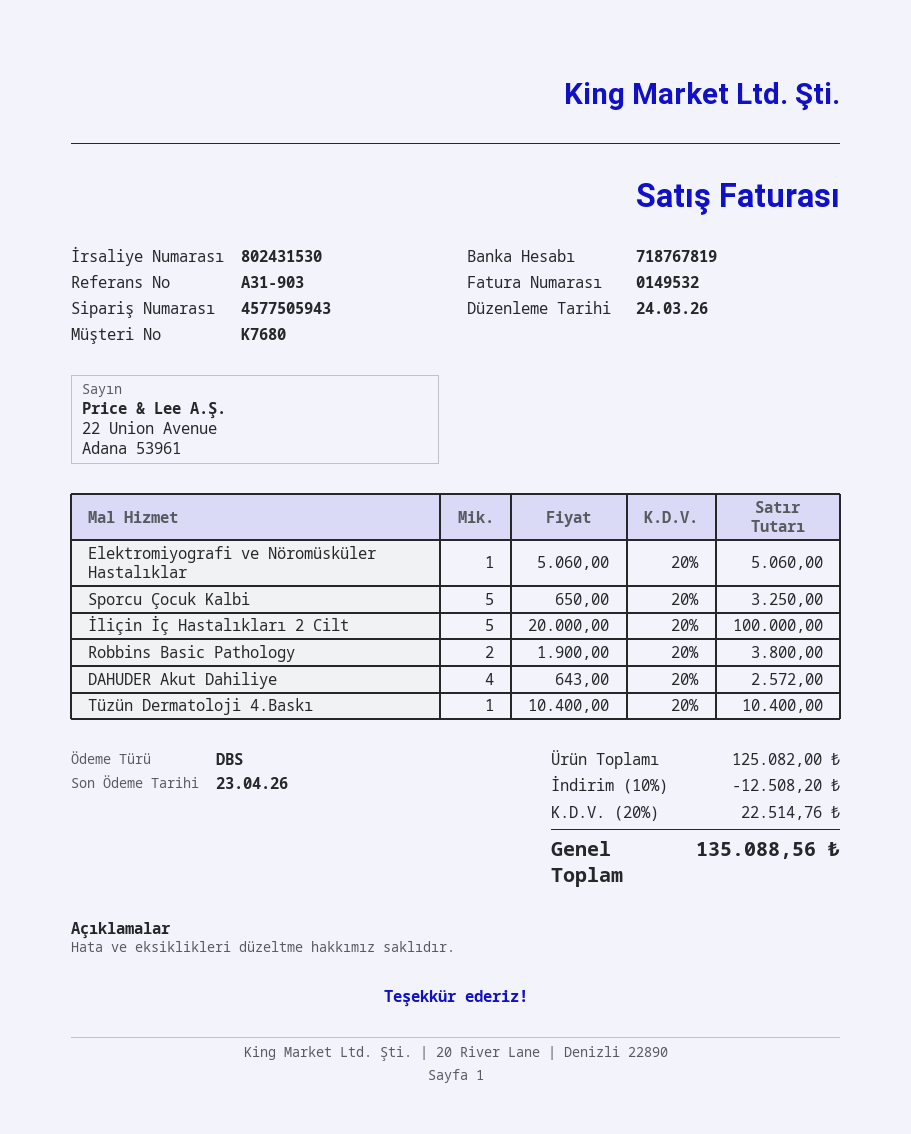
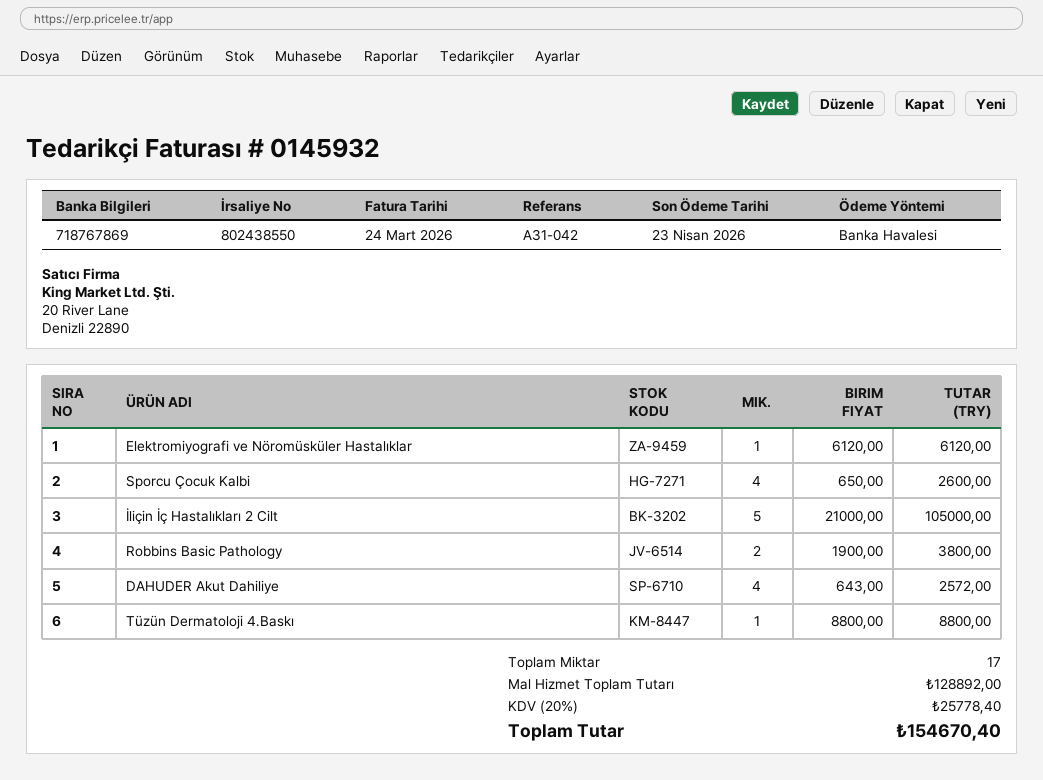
delivery note number: 802431530 -> 802438550
invoice number: 0149532 -> 0145932
reference: A31-903 -> A31-042
payment method: direct debit -> bank transfer
bank account: 718767819 -> 718767869
Elektromiyografi ve Nöromüsküler Hastalıklar: 1 x 5060.00 = 5060.00 -> 1 x 6120.00 = 6120.00
Sporcu Çocuk Kalbi: 5 x 650.00 = 3250.00 -> 4 x 650.00 = 2600.00
İliçin İç Hastalıkları 2 Cilt: 5 x 20000.00 = 100000.00 -> 5 x 21000.00 = 105000.00
Tüzün Dermatoloji 4.Baskı: 1 x 10400.00 = 10400.00 -> 1 x 8800.00 = 8800.00
subtotal: 125082.00 -> 128892.00
discount: 10% = 12508.20 -> none
tax: 20% = 22514.76 -> 20% = 25778.40
total: 135088.56 -> 154670.40

